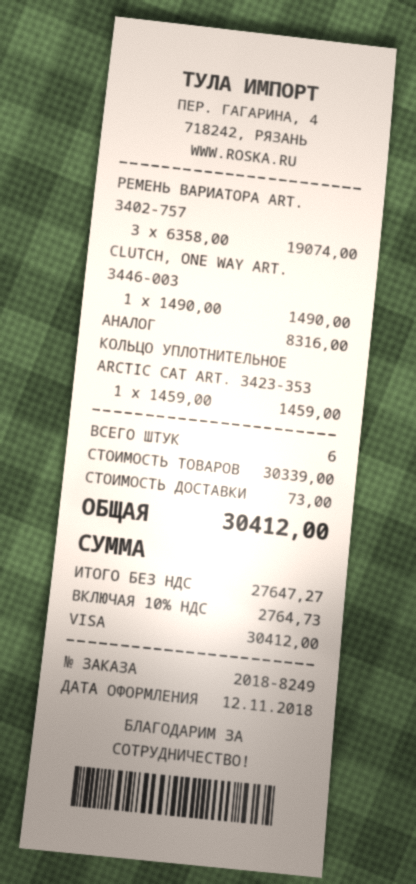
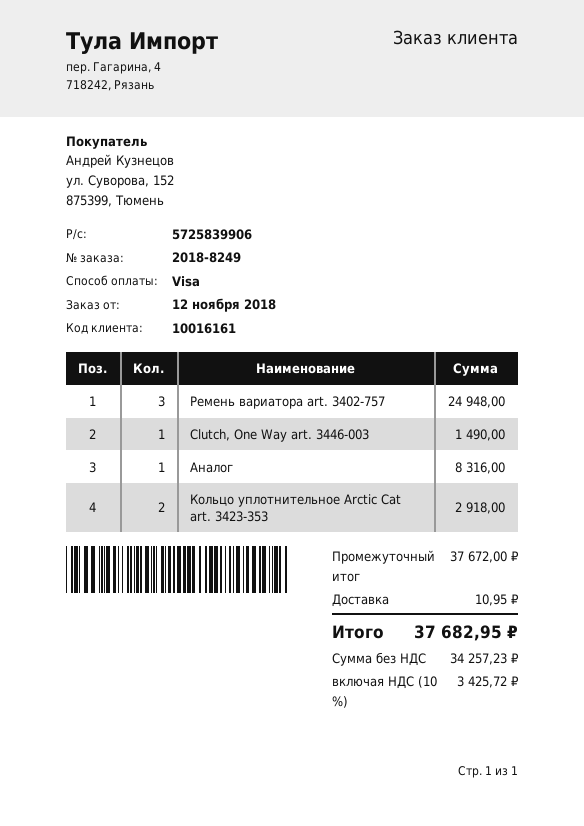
РЕМЕНЬ ВАРИАТОРА ART. 3402-757: 3 for 19074.00 -> 3 for 24948.00
КОЛЬЦО УПЛОТНИТЕЛЬНОЕ ARCTIC CAT ART. 3423-353: 1 for 1459.00 -> 2 for 2918.00
subtotal: 30339.00 -> 37672.00
shipping: 73.00 -> 10.95
net: 27647.27 -> 34257.23
tax: 10% = 2764.73 -> 10% = 3425.72
total: 30412.00 -> 37682.95

